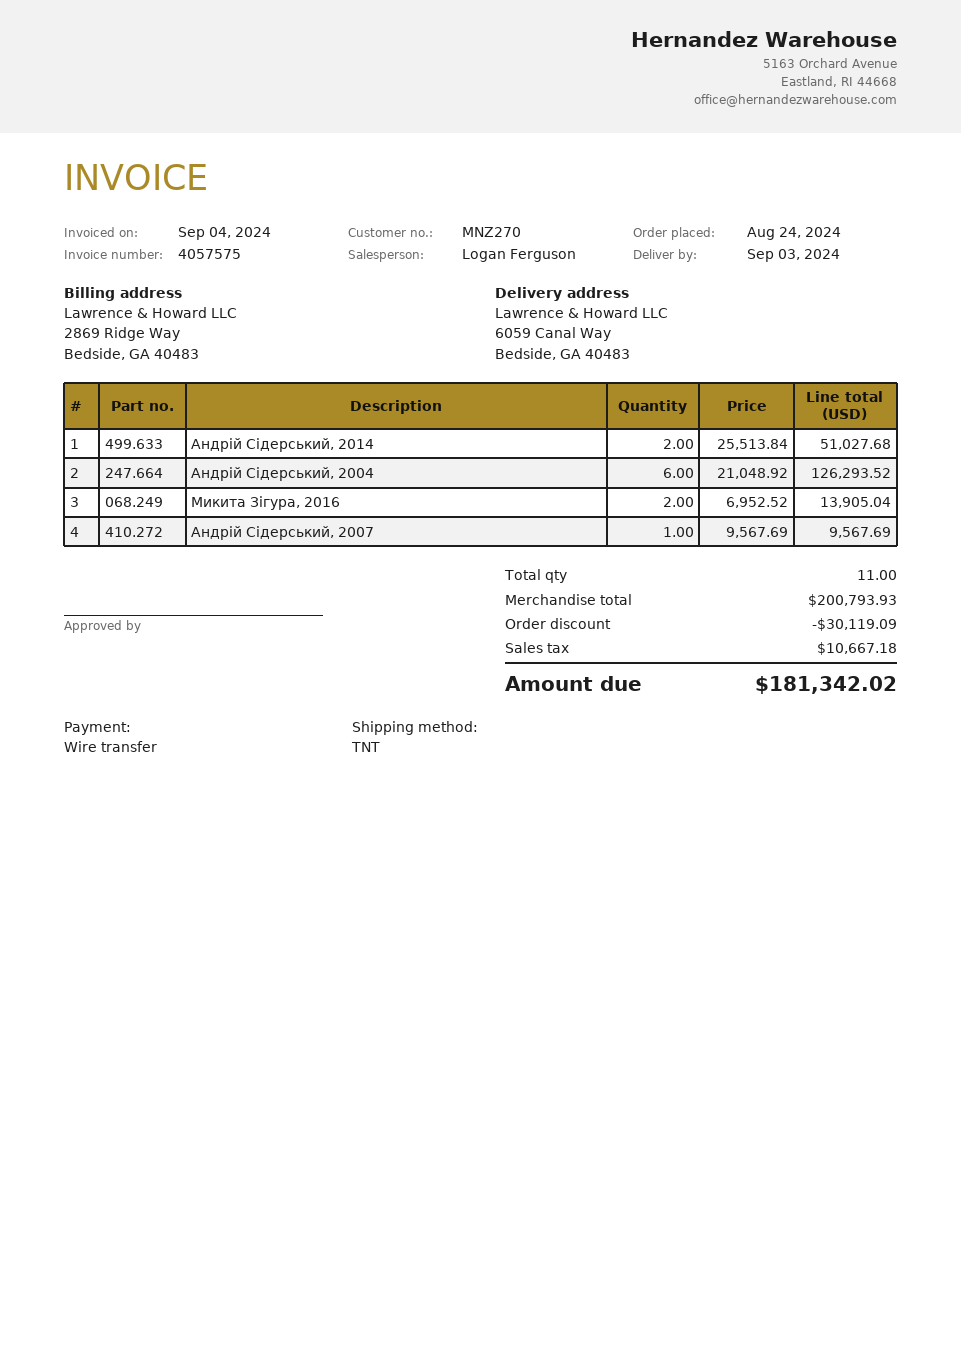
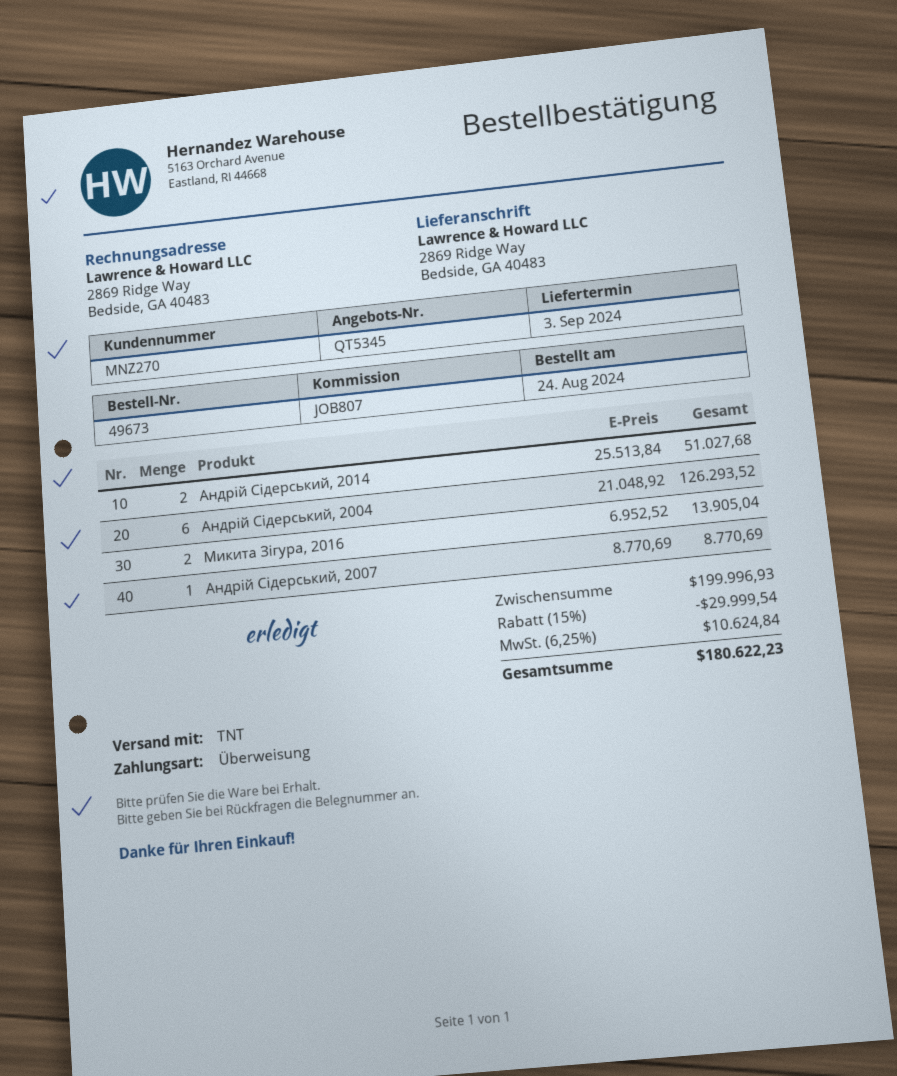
ship to: 6059 Canal Way, Bedside, GA 40483 -> 2869 Ridge Way, Bedside, GA 40483
Андрій Сідерський, 2007: 1 x 9567.69 = 9567.69 -> 1 x 8770.69 = 8770.69
subtotal: 200793.93 -> 199996.93
discount: 30119.09 -> 29999.54
tax: 10667.18 -> 10624.84
total: 181342.02 -> 180622.23

